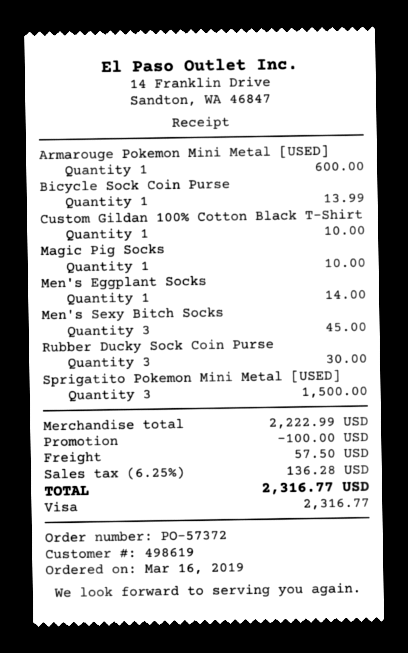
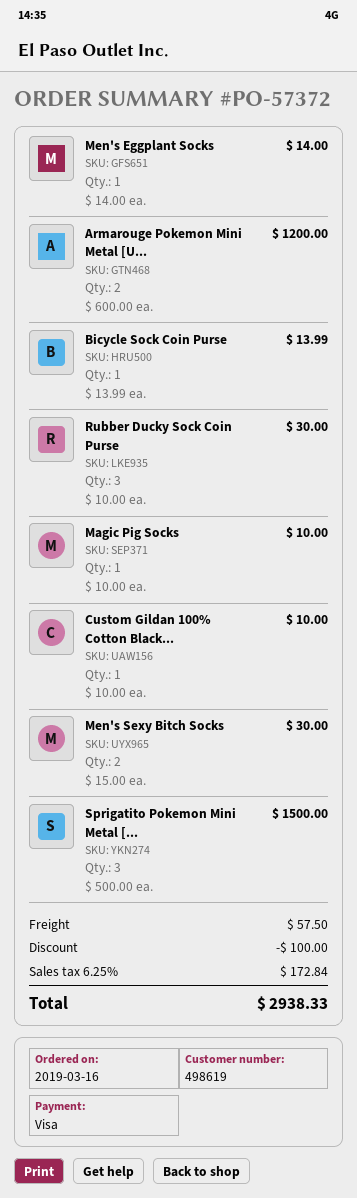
Armarouge Pokemon Mini Metal [USED]: 1 for 600.00 -> 2 for 1200.00
Men's Sexy Bitch Socks: 3 for 45.00 -> 2 for 30.00
tax: 6.25% = 136.28 -> 6.25% = 172.84
total: 2316.77 -> 2938.33

